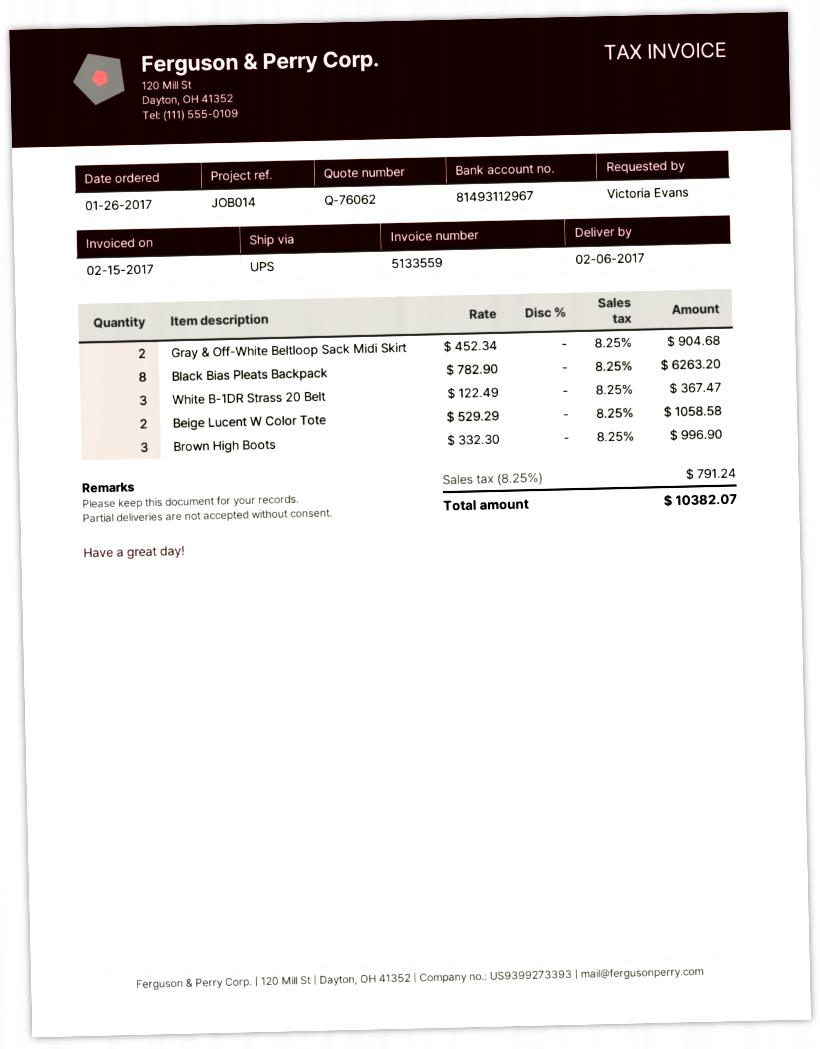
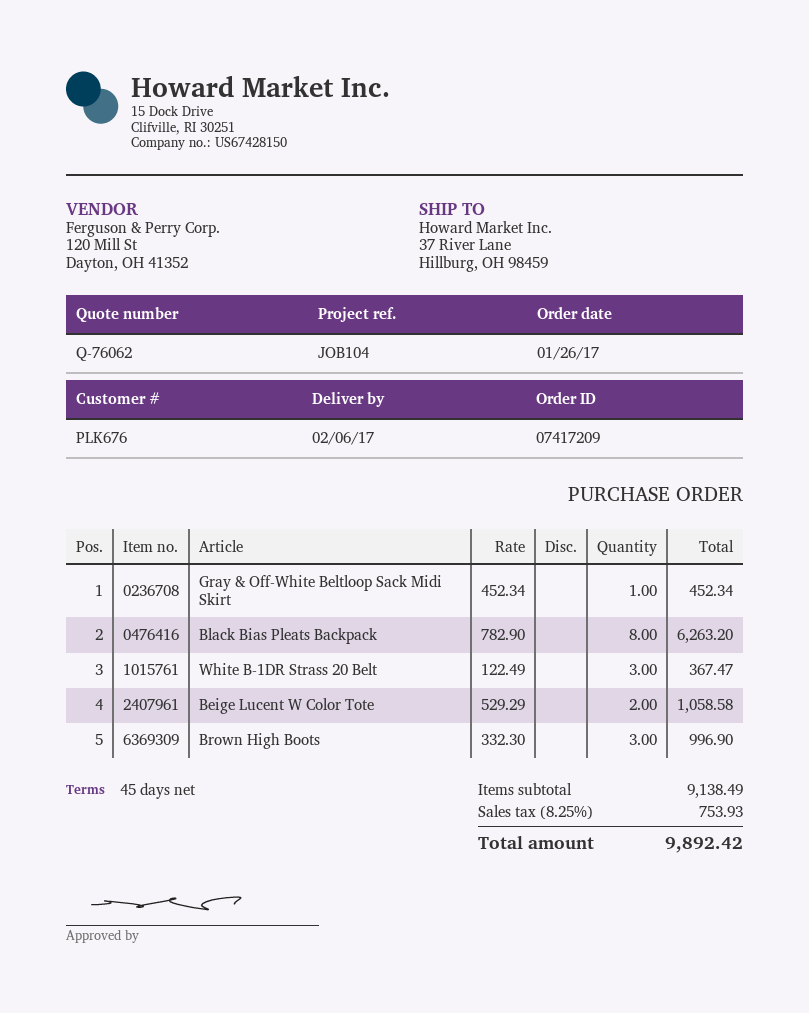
reference: JOB014 -> JOB104
Gray & Off-White Beltloop Sack Midi Skirt: 2 x 452.34 = 904.68 -> 1 x 452.34 = 452.34
tax: 8.25% = 791.24 -> 8.25% = 753.93
total: 10382.07 -> 9892.42

